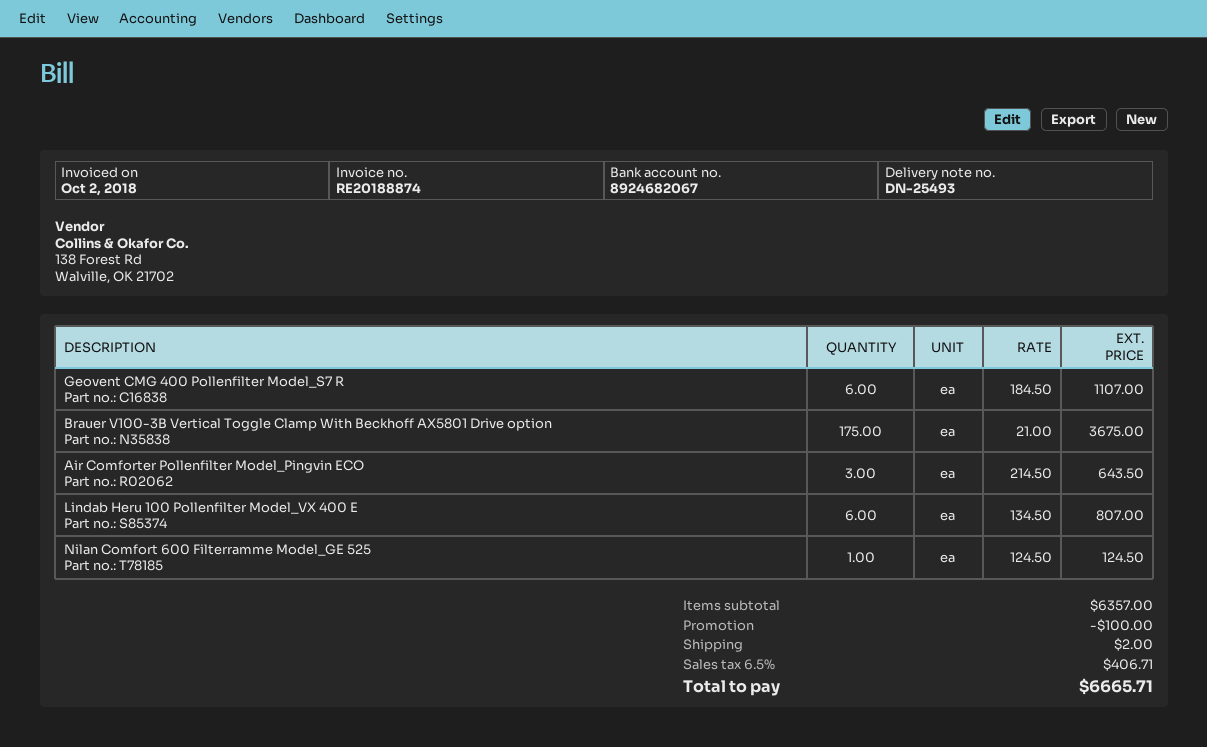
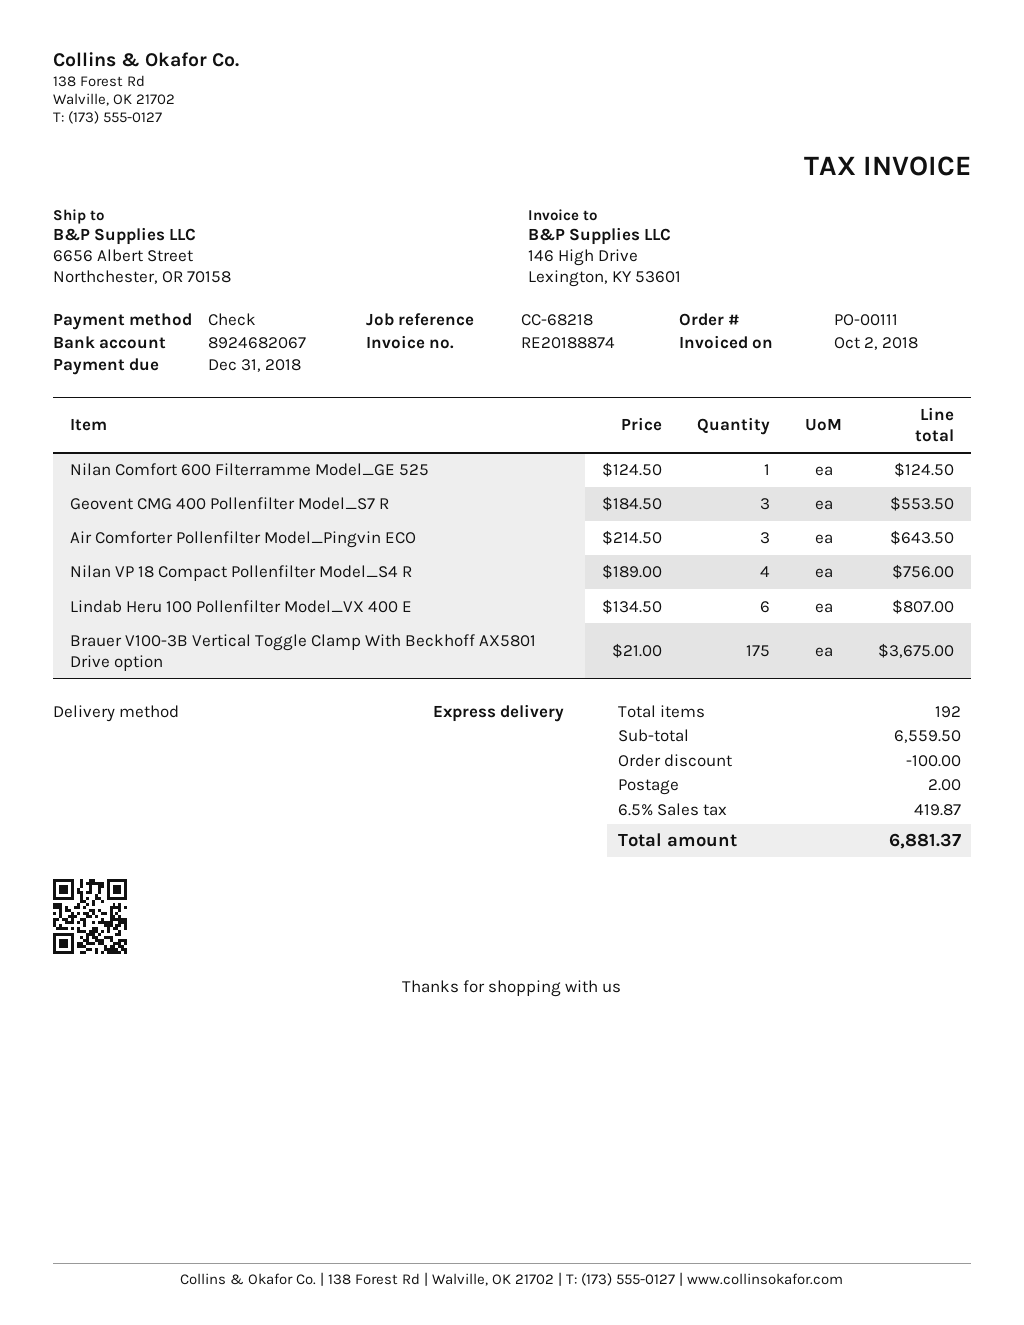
Geovent CMG 400 Pollenfilter Model_S7 R: 6 x 184.50 = 1107.00 -> 3 x 184.50 = 553.50
Nilan VP 18 Compact Pollenfilter Model_S4 R: none -> 4 x 189.00 = 756.00
subtotal: 6357.00 -> 6559.50
tax: 6.5% = 406.71 -> 6.5% = 419.87
total: 6665.71 -> 6881.37

